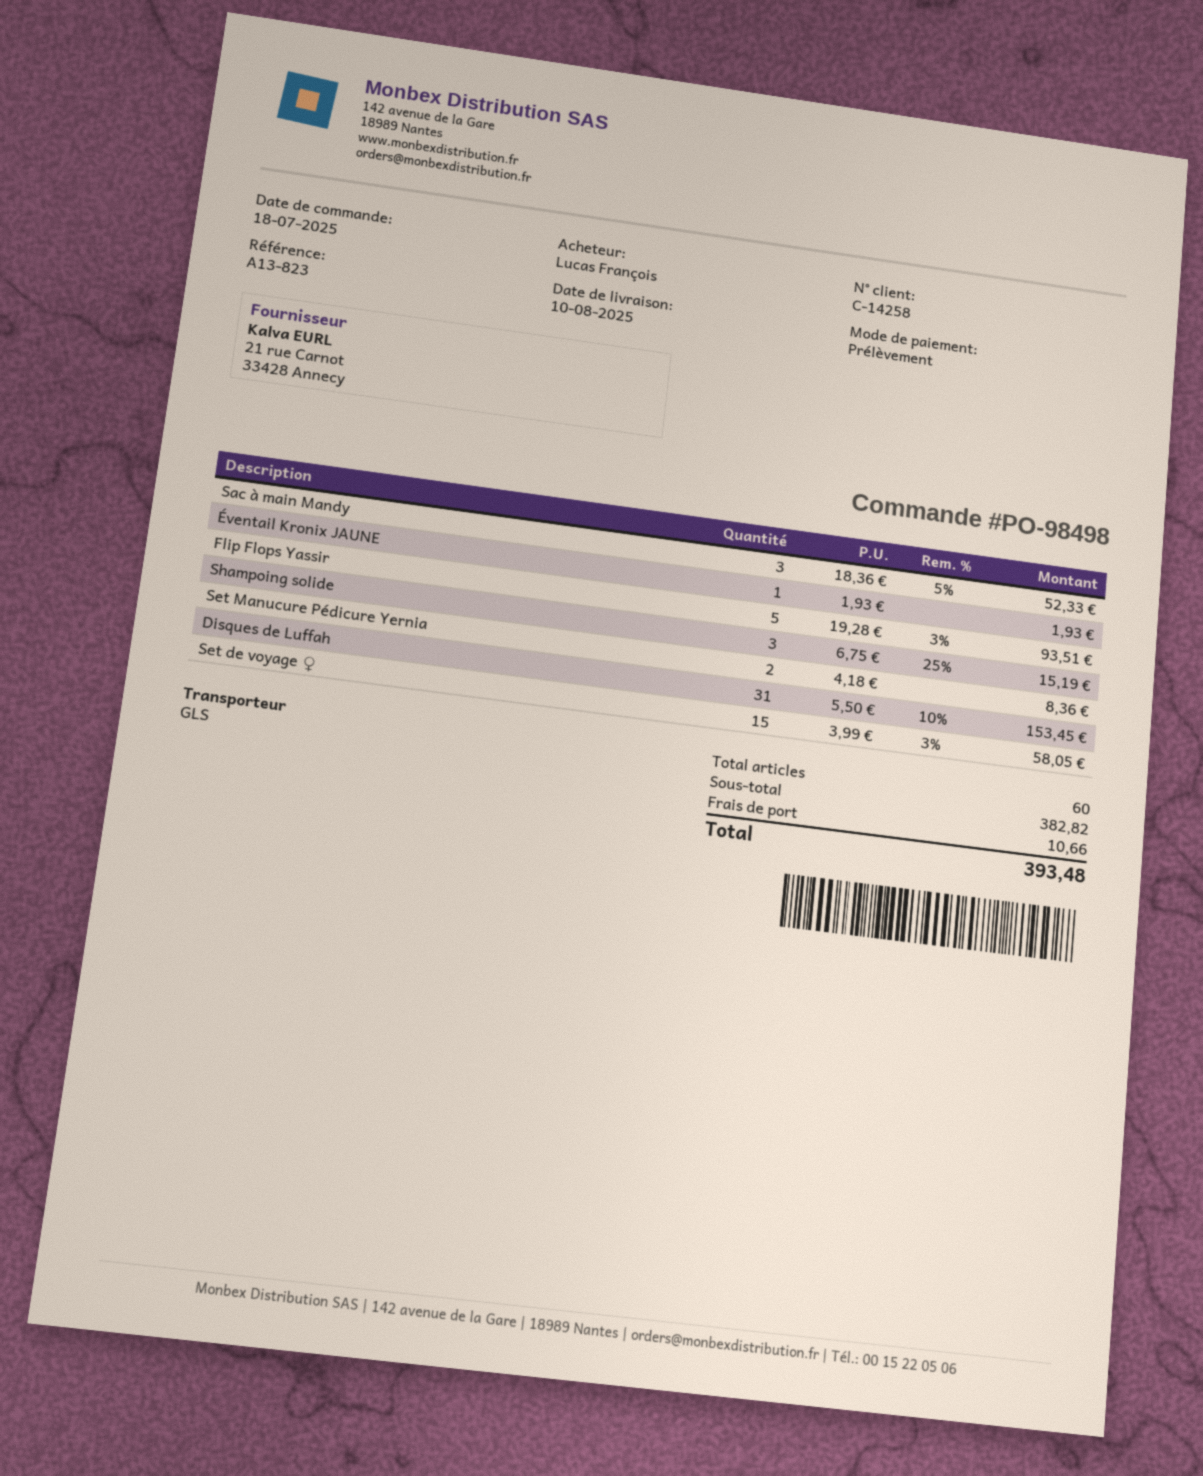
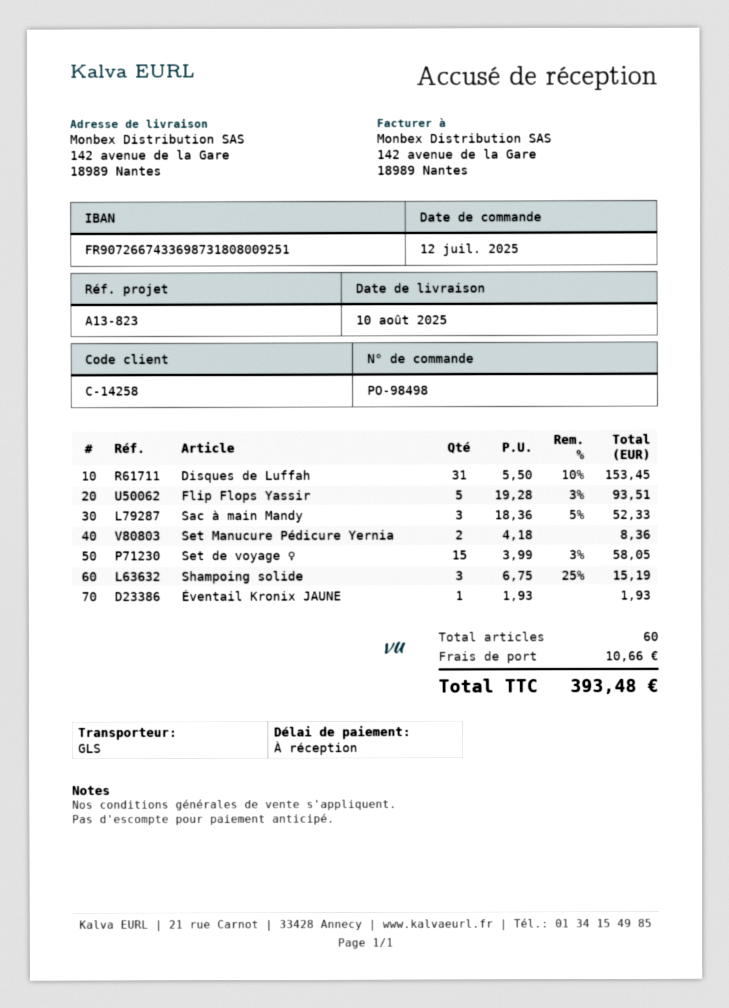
order date: 2025-07-18 -> 2025-07-12

